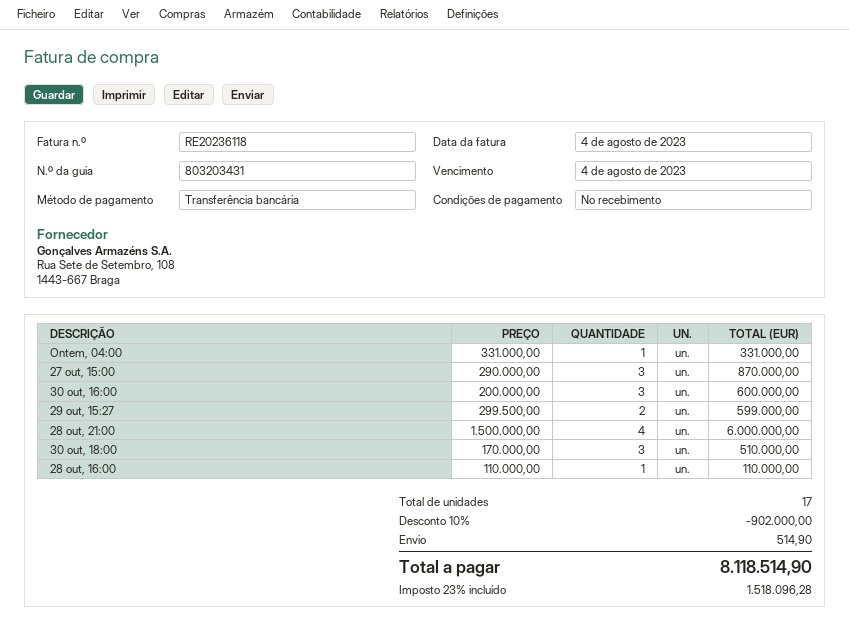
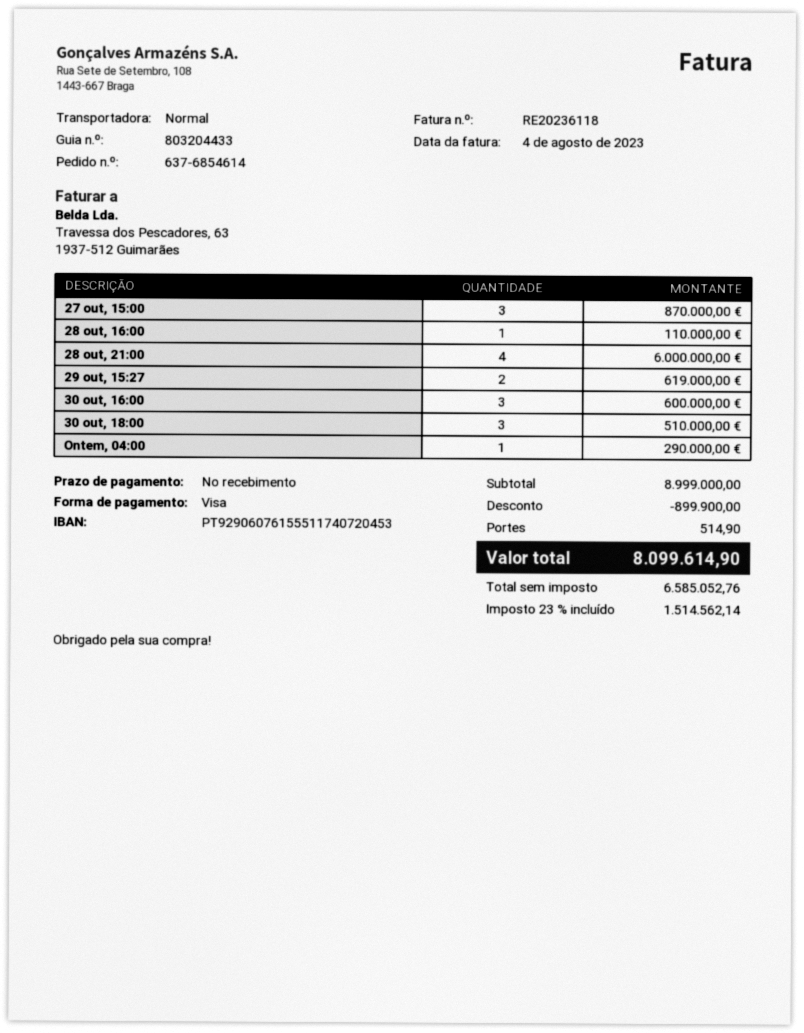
delivery note number: 803203431 -> 803204433
payment method: bank transfer -> Visa
Ontem, 04:00: 1 for 331000.00 -> 1 for 290000.00
29 out, 15:27: 2 for 599000.00 -> 2 for 619000.00
discount: 902000.00 -> 899900.00
tax: 23% = 1518096.28 -> 23% = 1514562.14
total: 8118514.90 -> 8099614.90

